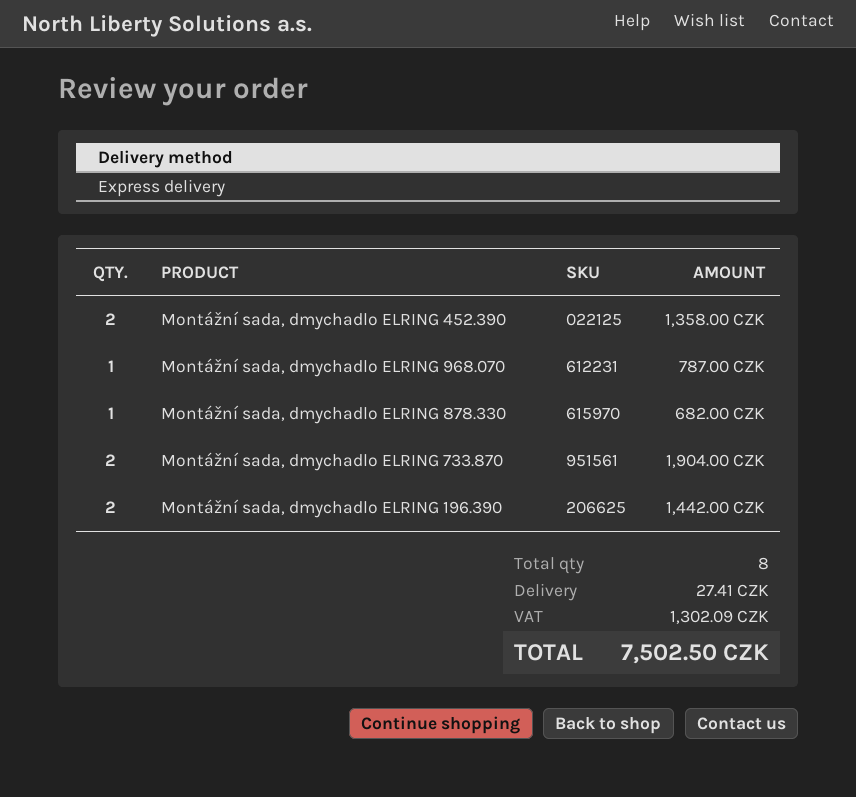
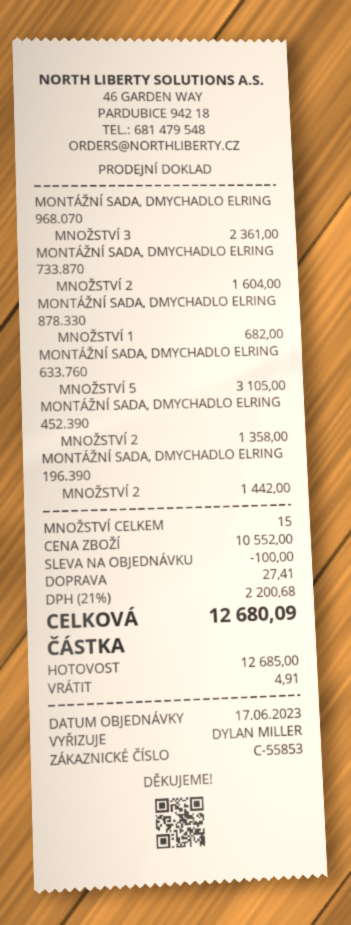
Montážní sada, dmychadlo ELRING 968.070: 1 for 787.00 -> 3 for 2361.00
Montážní sada, dmychadlo ELRING 733.870: 2 for 1904.00 -> 2 for 1604.00
MONTÁŽNÍ SADA, DMYCHADLO ELRING 633.760: none -> 5 for 3105.00
total quantity: 8 -> 15
discount: none -> 100.00
tax: 1302.09 -> 2200.68
total: 7502.50 -> 12680.09

